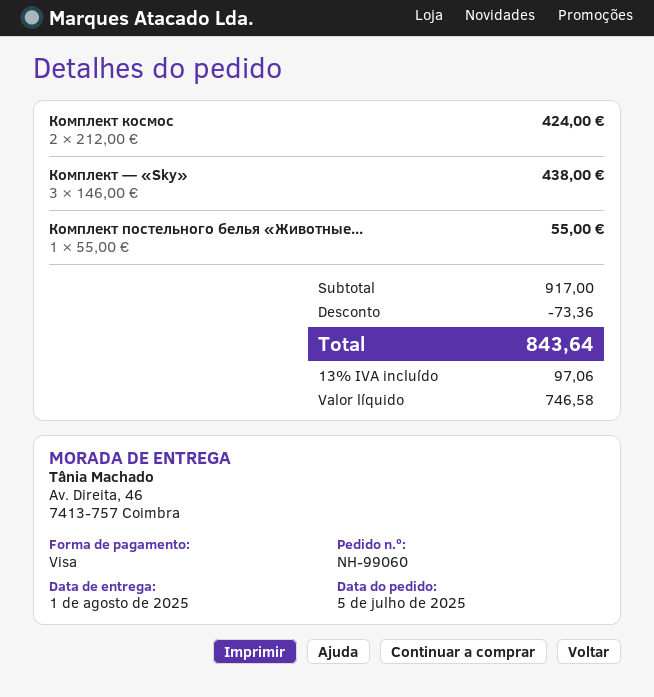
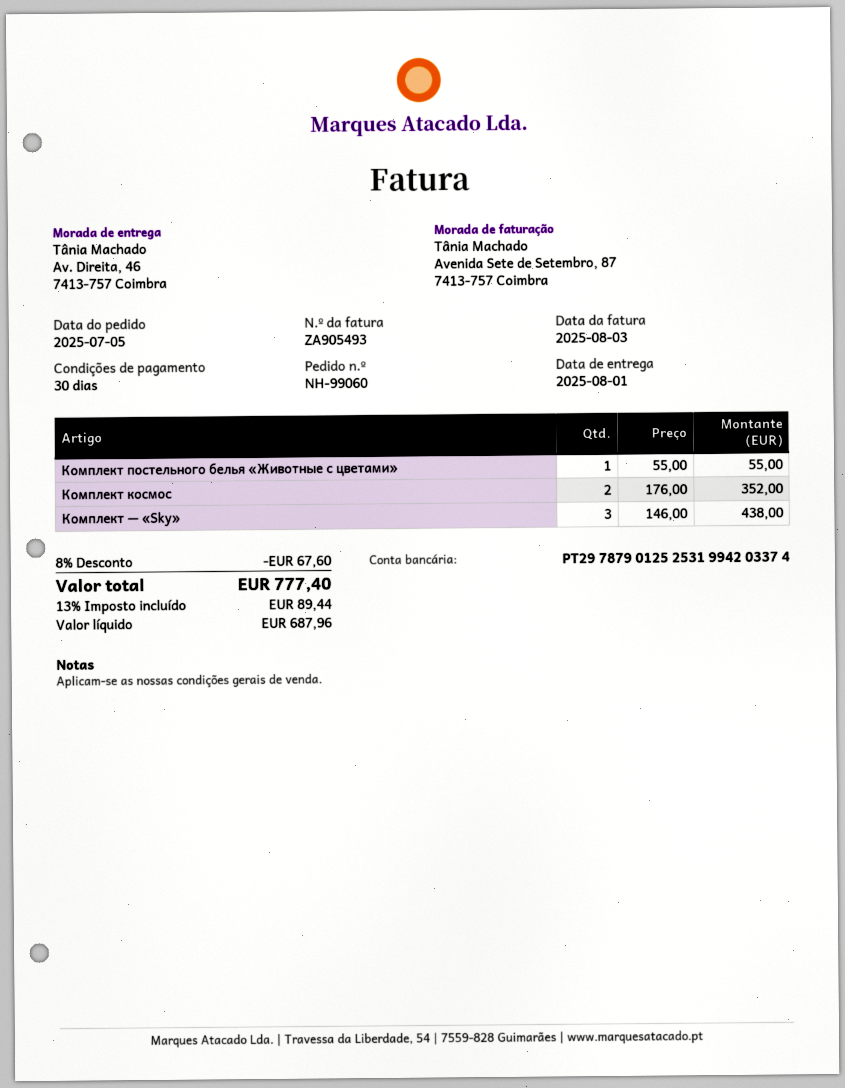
Комплект космос: 2 x 212.00 = 424.00 -> 2 x 176.00 = 352.00
discount: 73.36 -> 67.60
net: 746.58 -> 687.96
tax: 13% = 97.06 -> 13% = 89.44
total: 843.64 -> 777.40

